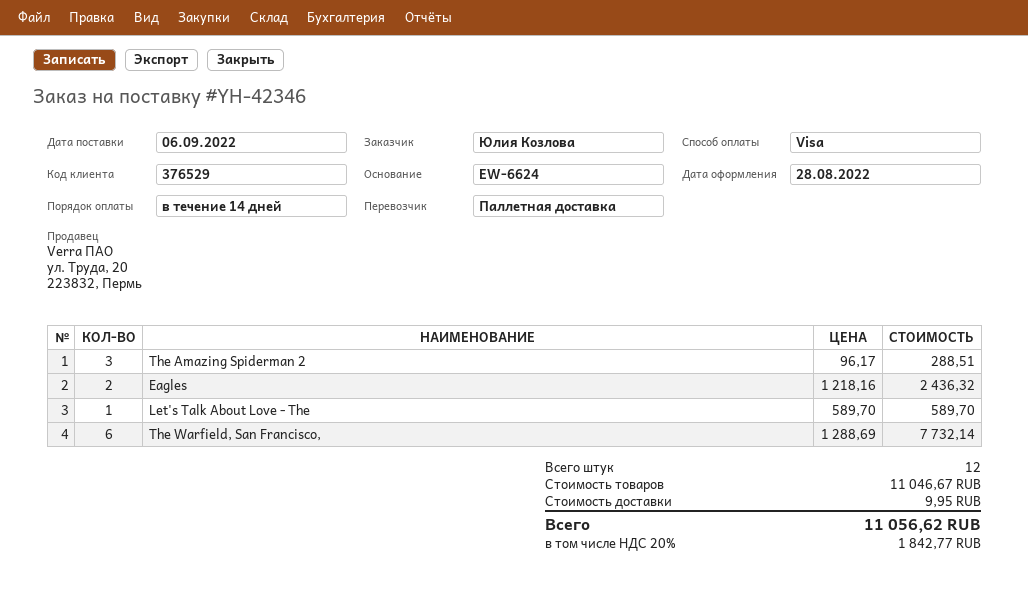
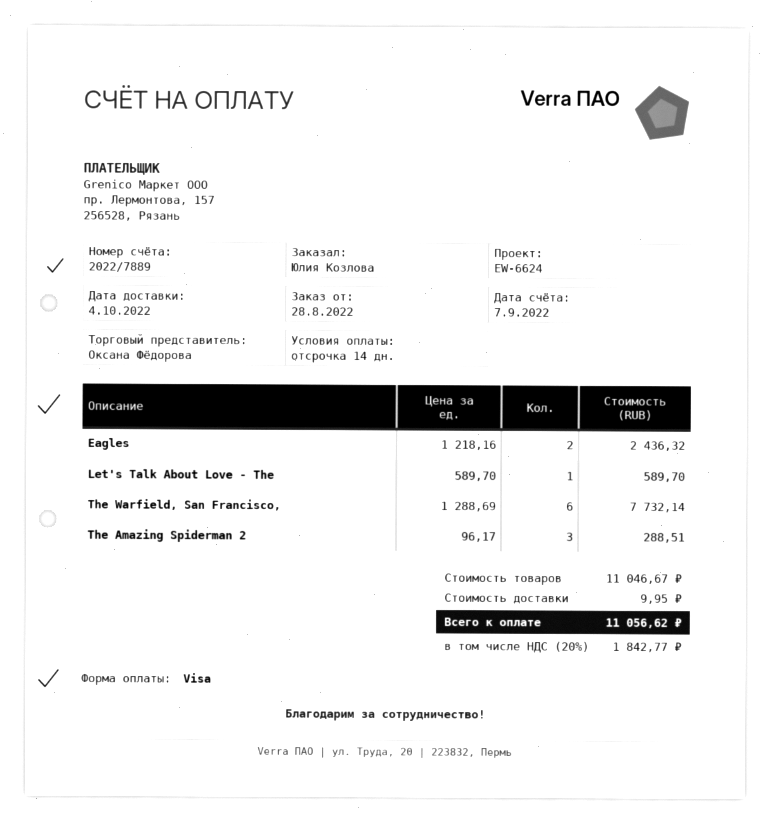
delivery date: 2022-09-06 -> 2022-10-04

